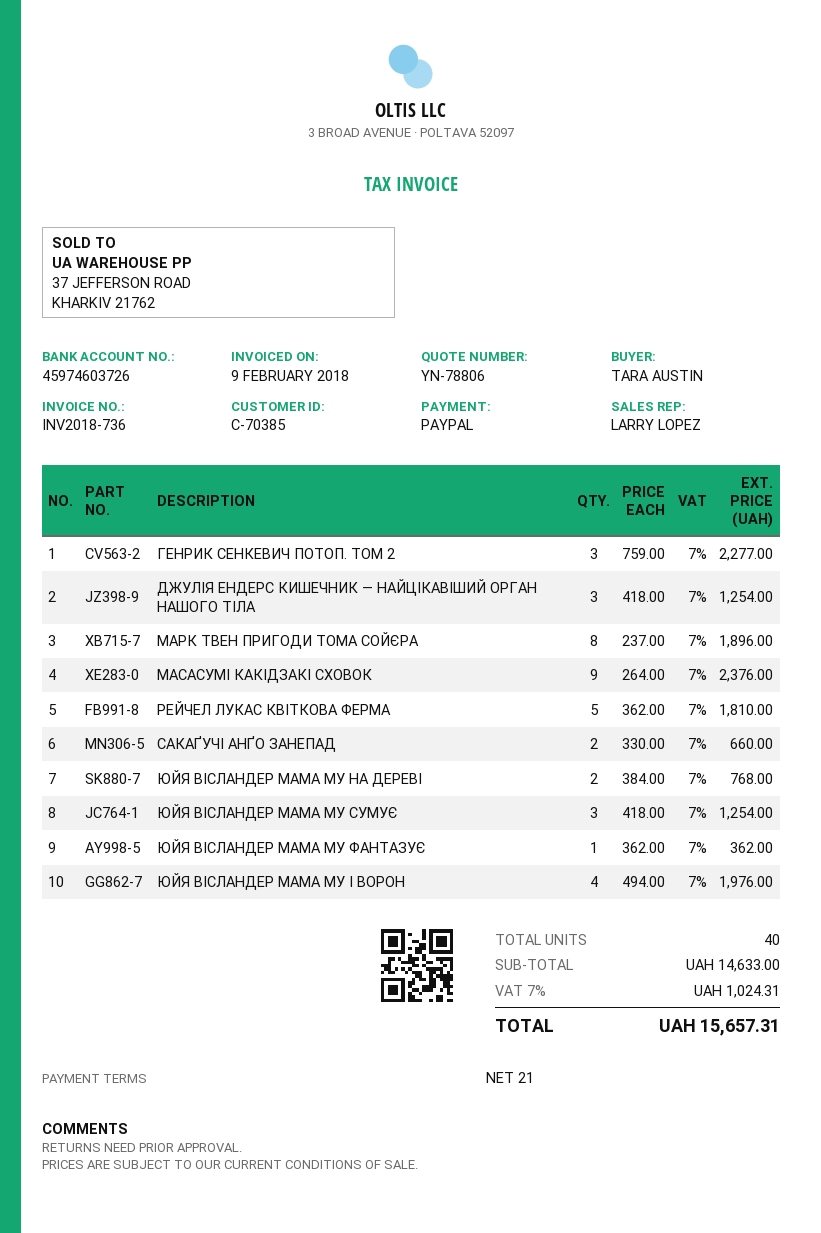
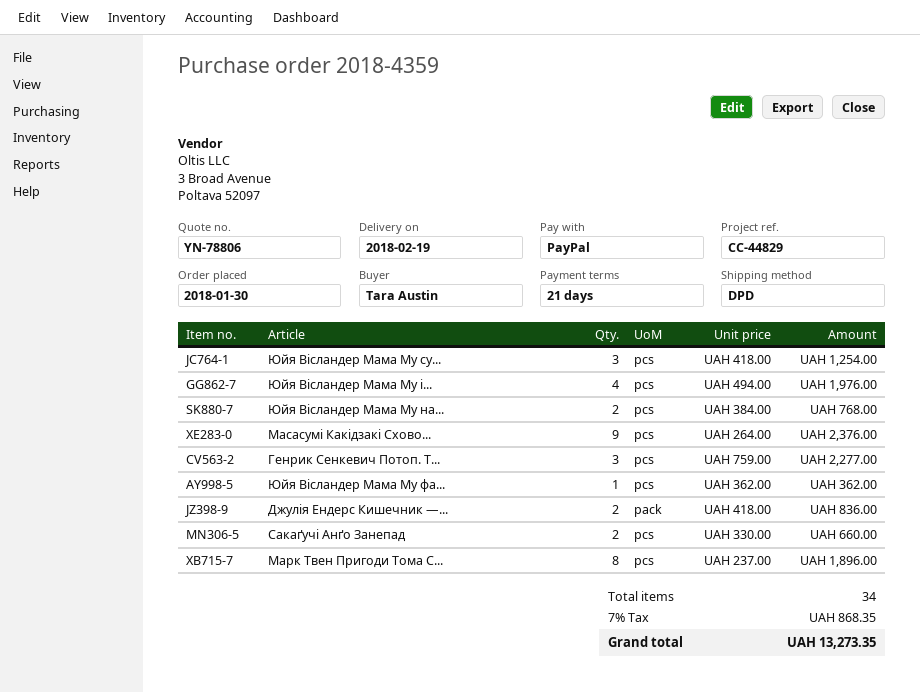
ДЖУЛІЯ ЕНДЕРС КИШЕЧНИК — НАЙЦІКАВІШИЙ ОРГАН НАШОГО ТІЛА: 3 x 418.00 = 1254.00 -> 2 x 418.00 = 836.00
РЕЙЧЕЛ ЛУКАС КВІТКОВА ФЕРМА: 5 x 362.00 = 1810.00 -> none
total quantity: 40 -> 34
tax: 7% = 1024.31 -> 7% = 868.35
total: 15657.31 -> 13273.35

